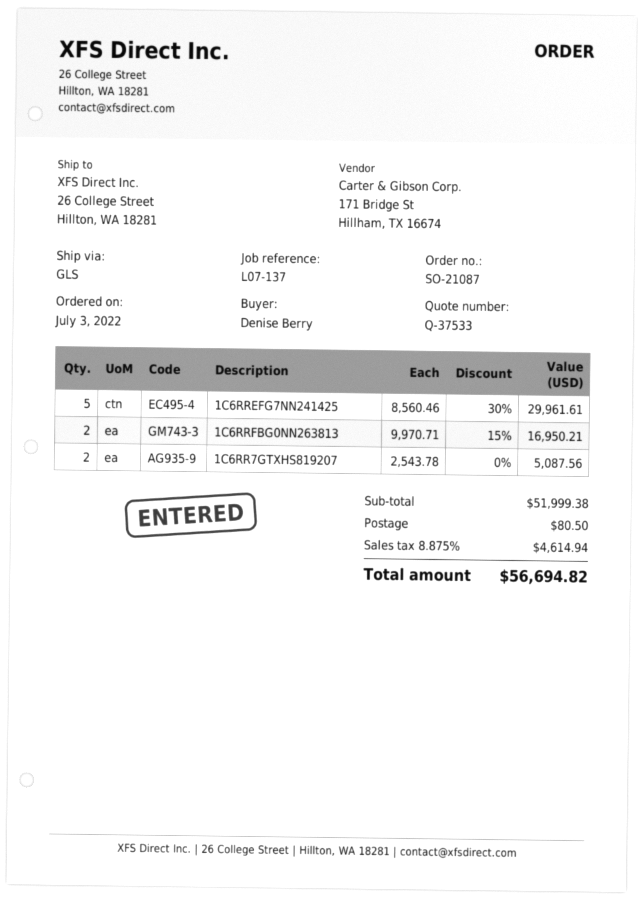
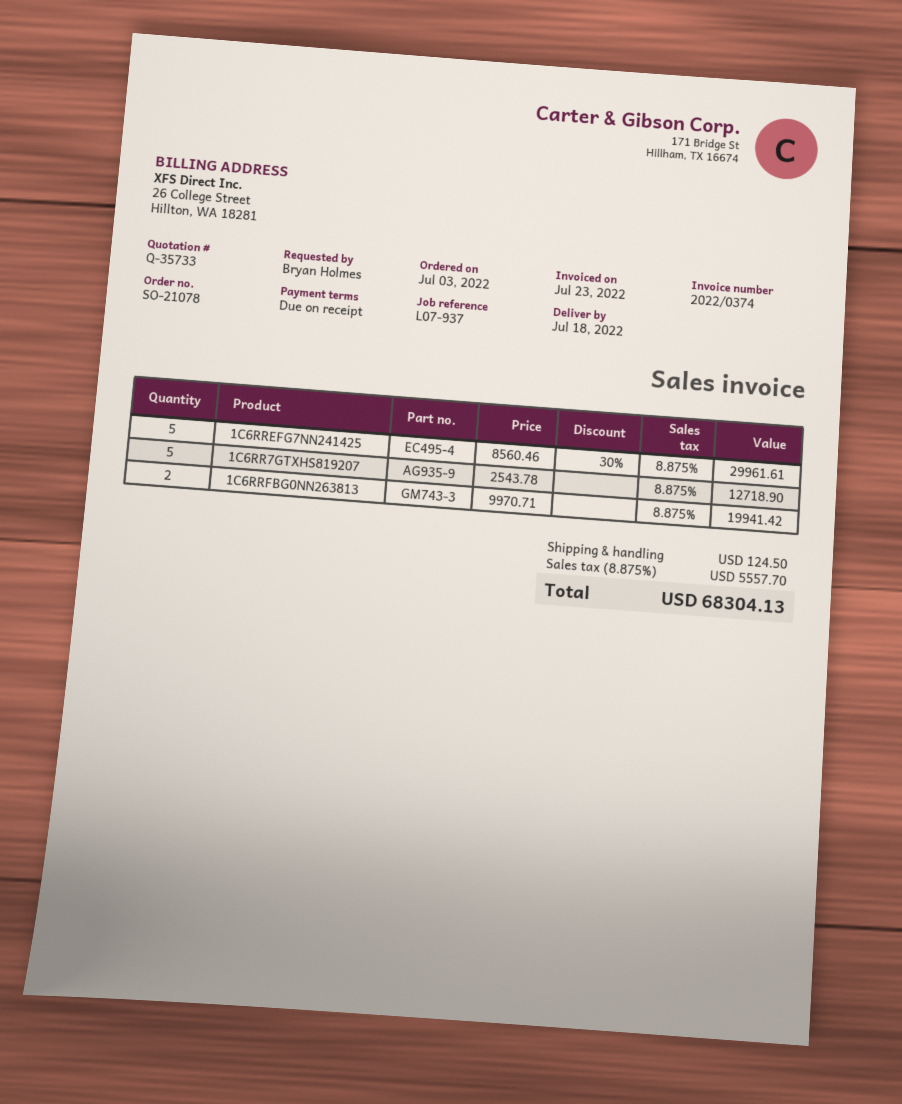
quote number: Q-37533 -> Q-35733
order number: SO-21087 -> SO-21078
reference: L07-137 -> L07-937
ordered by: Denise Berry -> Bryan Holmes
1C6RRFBG0NN263813: 2 x 9970.71 - 15% = 16950.21 -> 2 x 9970.71 = 19941.42
1C6RR7GTXHS819207: 2 x 2543.78 = 5087.56 -> 5 x 2543.78 = 12718.90
shipping: 80.50 -> 124.50
tax: 8.875% = 4614.94 -> 8.875% = 5557.70
total: 56694.82 -> 68304.13

